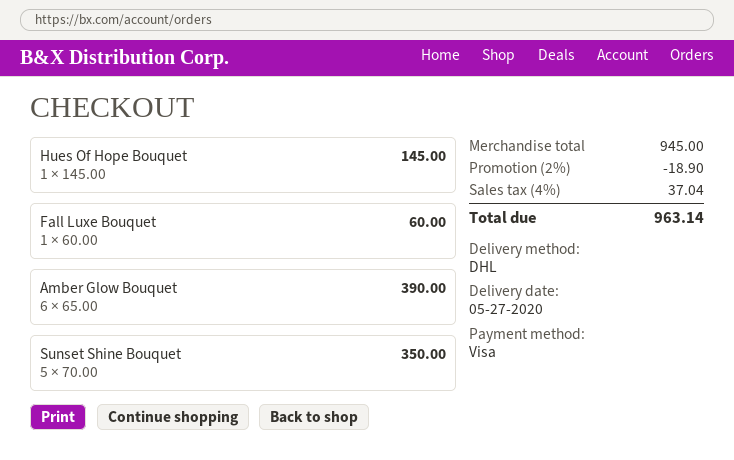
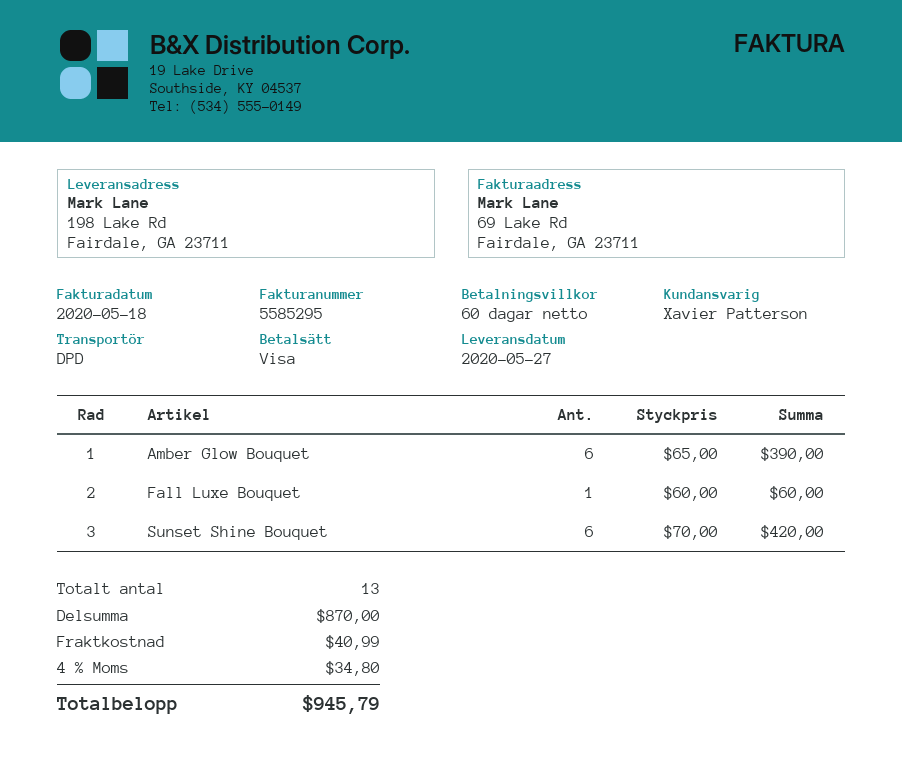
shipping method: DHL -> DPD
Hues Of Hope Bouquet: 1 x 145.00 = 145.00 -> none
Sunset Shine Bouquet: 5 x 70.00 = 350.00 -> 6 x 70.00 = 420.00
subtotal: 945.00 -> 870.00
discount: 2% = 18.90 -> none
shipping: none -> 40.99
tax: 4% = 37.04 -> 4% = 34.80
total: 963.14 -> 945.79

